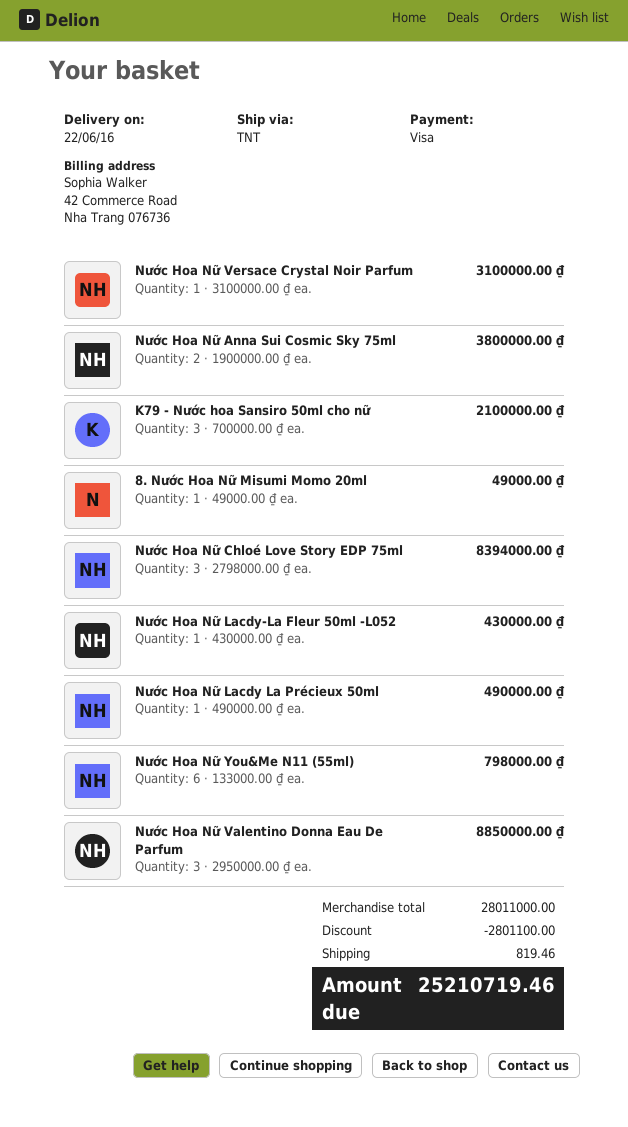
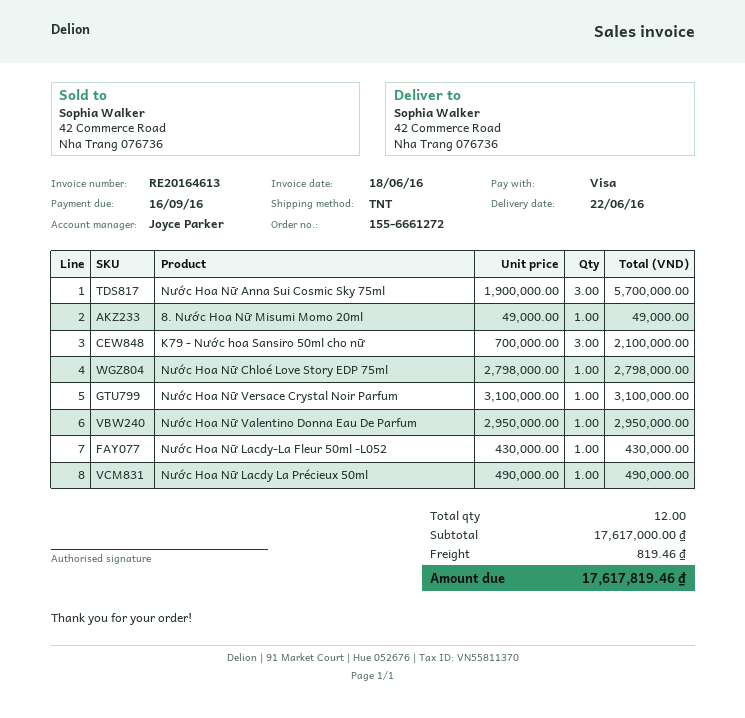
Nước Hoa Nữ Anna Sui Cosmic Sky 75ml: 2 x 1900000.00 = 3800000.00 -> 3 x 1900000.00 = 5700000.00
Nước Hoa Nữ Chloé Love Story EDP 75ml: 3 x 2798000.00 = 8394000.00 -> 1 x 2798000.00 = 2798000.00
Nước Hoa Nữ You&Me N11 (55ml): 6 x 133000.00 = 798000.00 -> none
Nước Hoa Nữ Valentino Donna Eau De Parfum: 3 x 2950000.00 = 8850000.00 -> 1 x 2950000.00 = 2950000.00
subtotal: 28011000.00 -> 17617000.00
discount: 2801100.00 -> none
total: 25210719.46 -> 17617819.46

